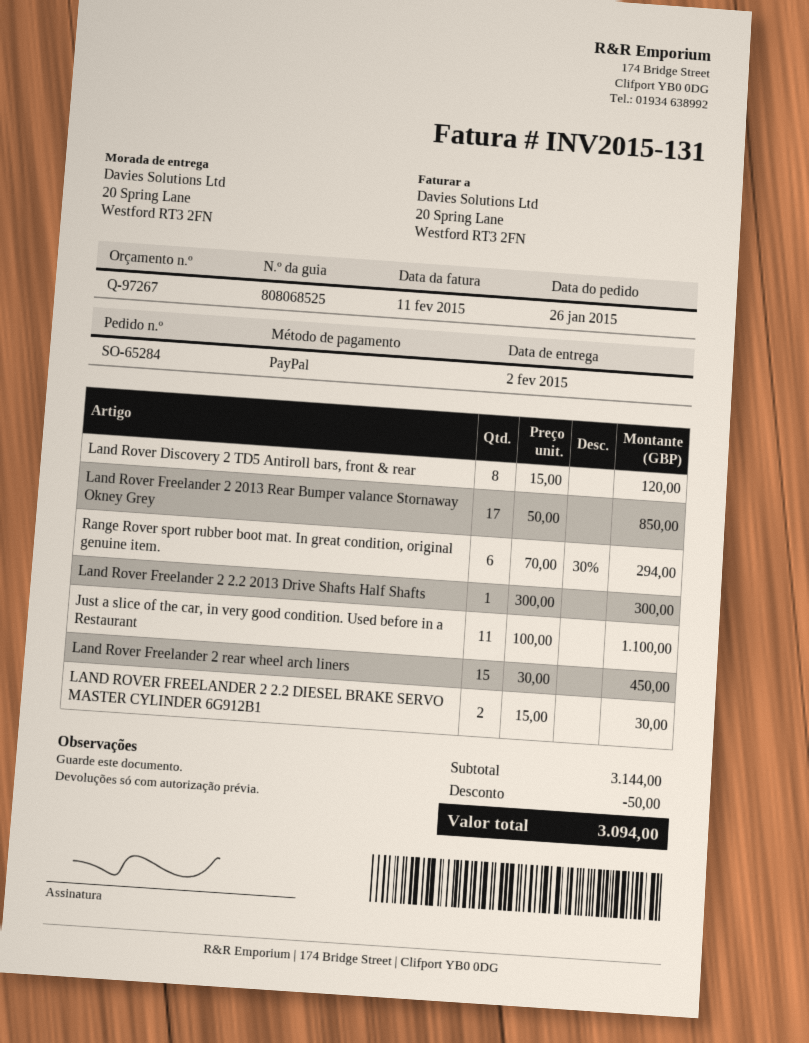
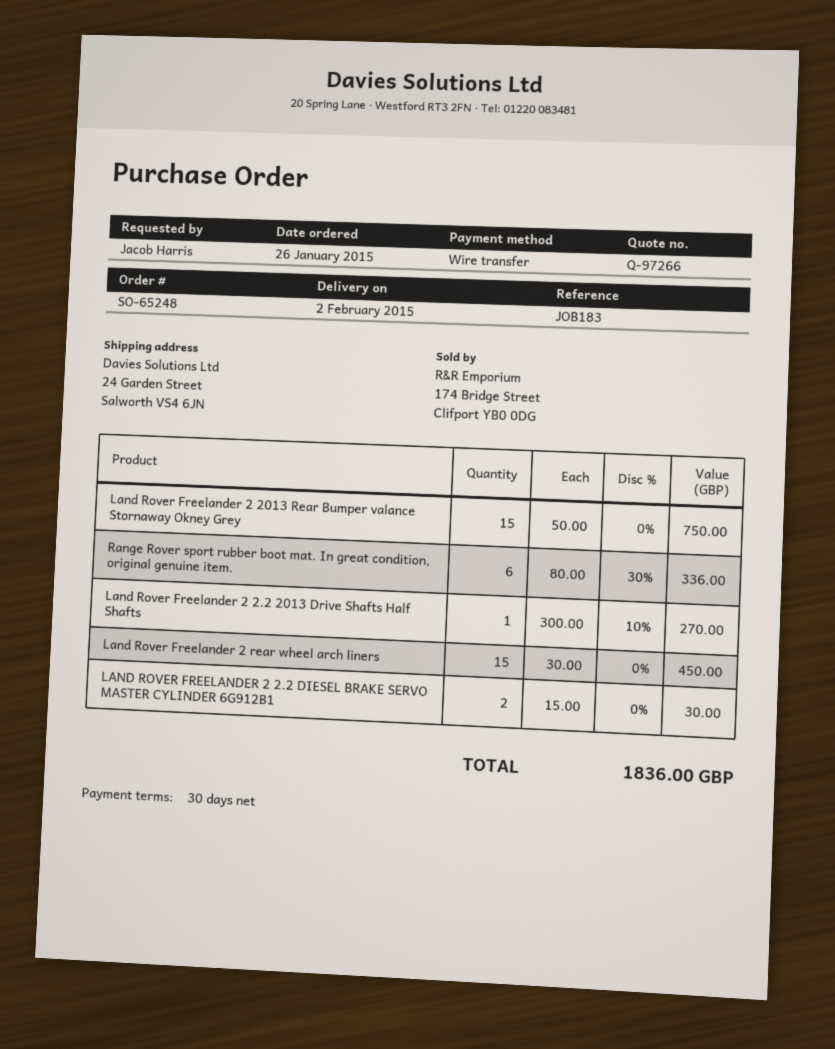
quote number: Q-97267 -> Q-97266
order number: SO-65284 -> SO-65248
payment method: PayPal -> bank transfer
ship to: 20 Spring Lane, Westford RT3 2FN -> 24 Garden Street, Salworth VS4 6JN
Land Rover Discovery 2 TD5 Antiroll bars, front & rear: 8 x 15.00 = 120.00 -> none
Land Rover Freelander 2 2013 Rear Bumper valance Stornaway Okney Grey: 17 x 50.00 = 850.00 -> 15 x 50.00 = 750.00
Range Rover sport rubber boot mat. In great condition, original genuine item.: 6 x 70.00 - 30% = 294.00 -> 6 x 80.00 - 30% = 336.00
Land Rover Freelander 2 2.2 2013 Drive Shafts Half Shafts: 1 x 300.00 = 300.00 -> 1 x 300.00 - 10% = 270.00
Just a slice of the car, in very good condition. Used before in a Restaurant: 11 x 100.00 = 1100.00 -> none
discount: 50.00 -> none
total: 3094.00 -> 1836.00

